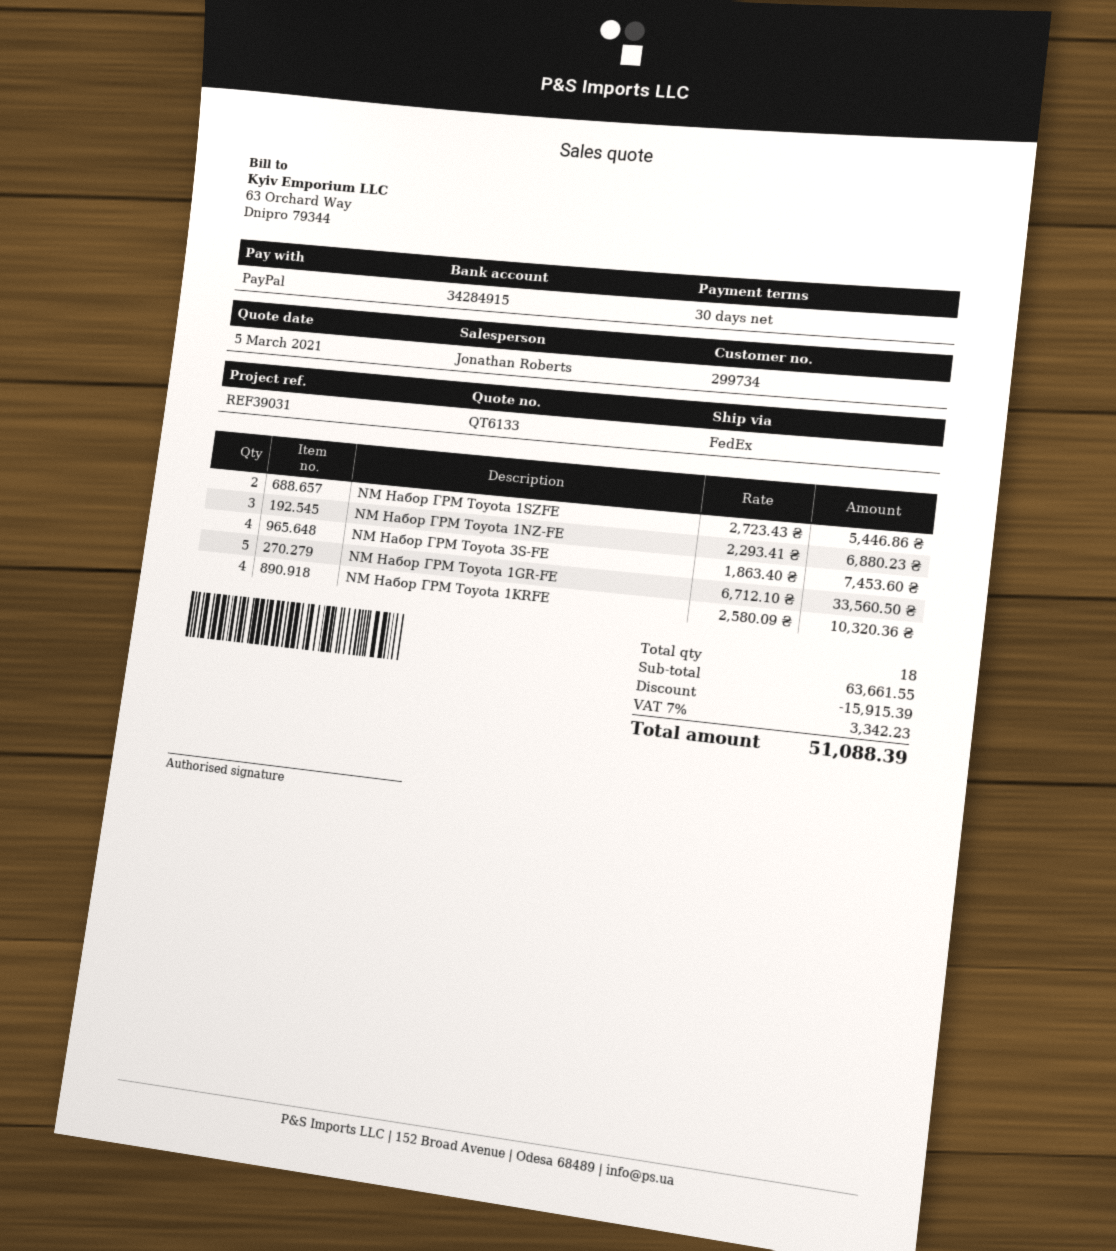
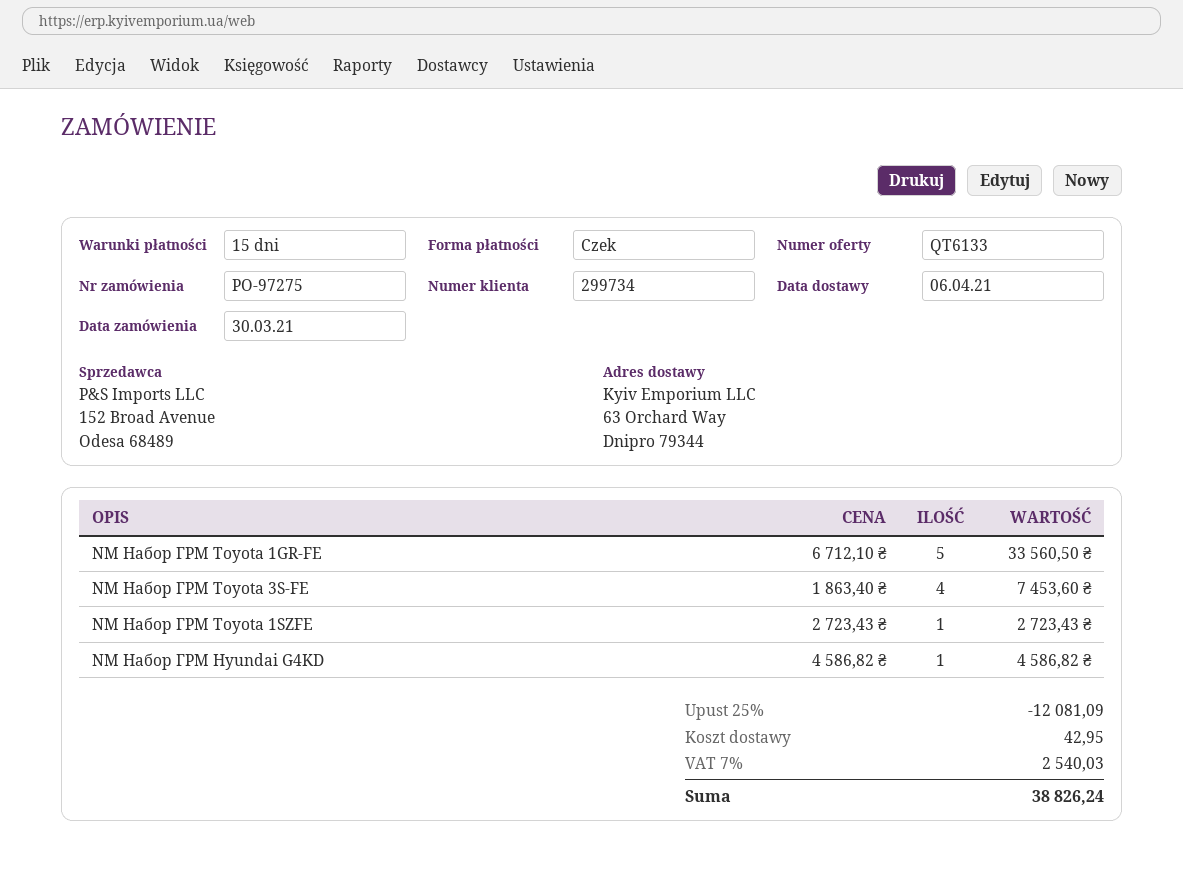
payment terms: 30 days -> 15 days
payment method: PayPal -> cheque
NM Набор ГРМ Toyota 1SZFE: 2 x 2723.43 = 5446.86 -> 1 x 2723.43 = 2723.43
NM Набор ГРМ Toyota 1NZ-FE: 3 x 2293.41 = 6880.23 -> none
NM Набор ГРМ Toyota 1KRFE: 4 x 2580.09 = 10320.36 -> none
NM Набор ГРМ Hyundai G4KD: none -> 1 x 4586.82 = 4586.82
discount: 15915.39 -> 12081.09
shipping: none -> 42.95
tax: 7% = 3342.23 -> 7% = 2540.03
total: 51088.39 -> 38826.24

